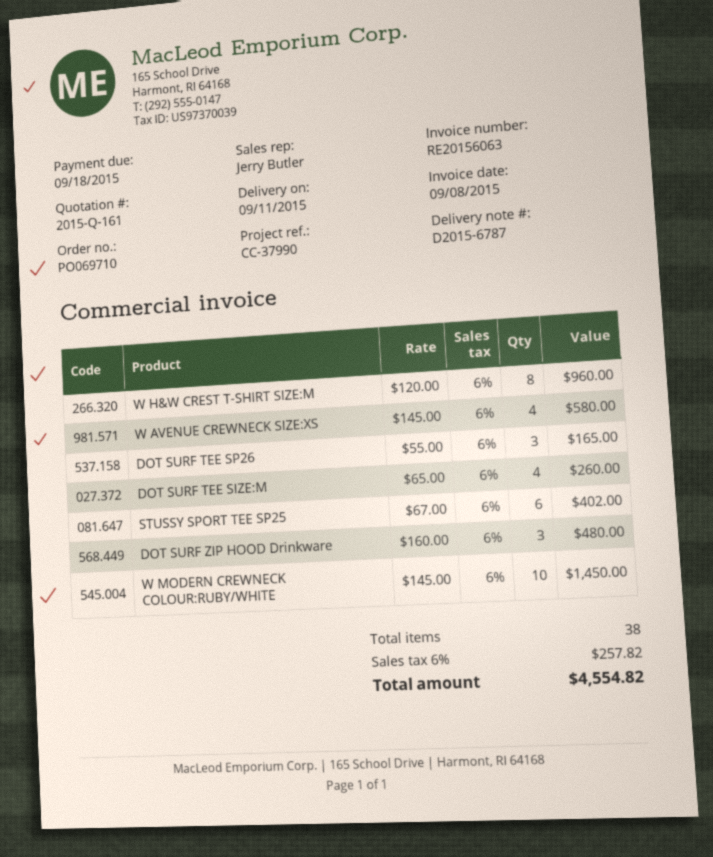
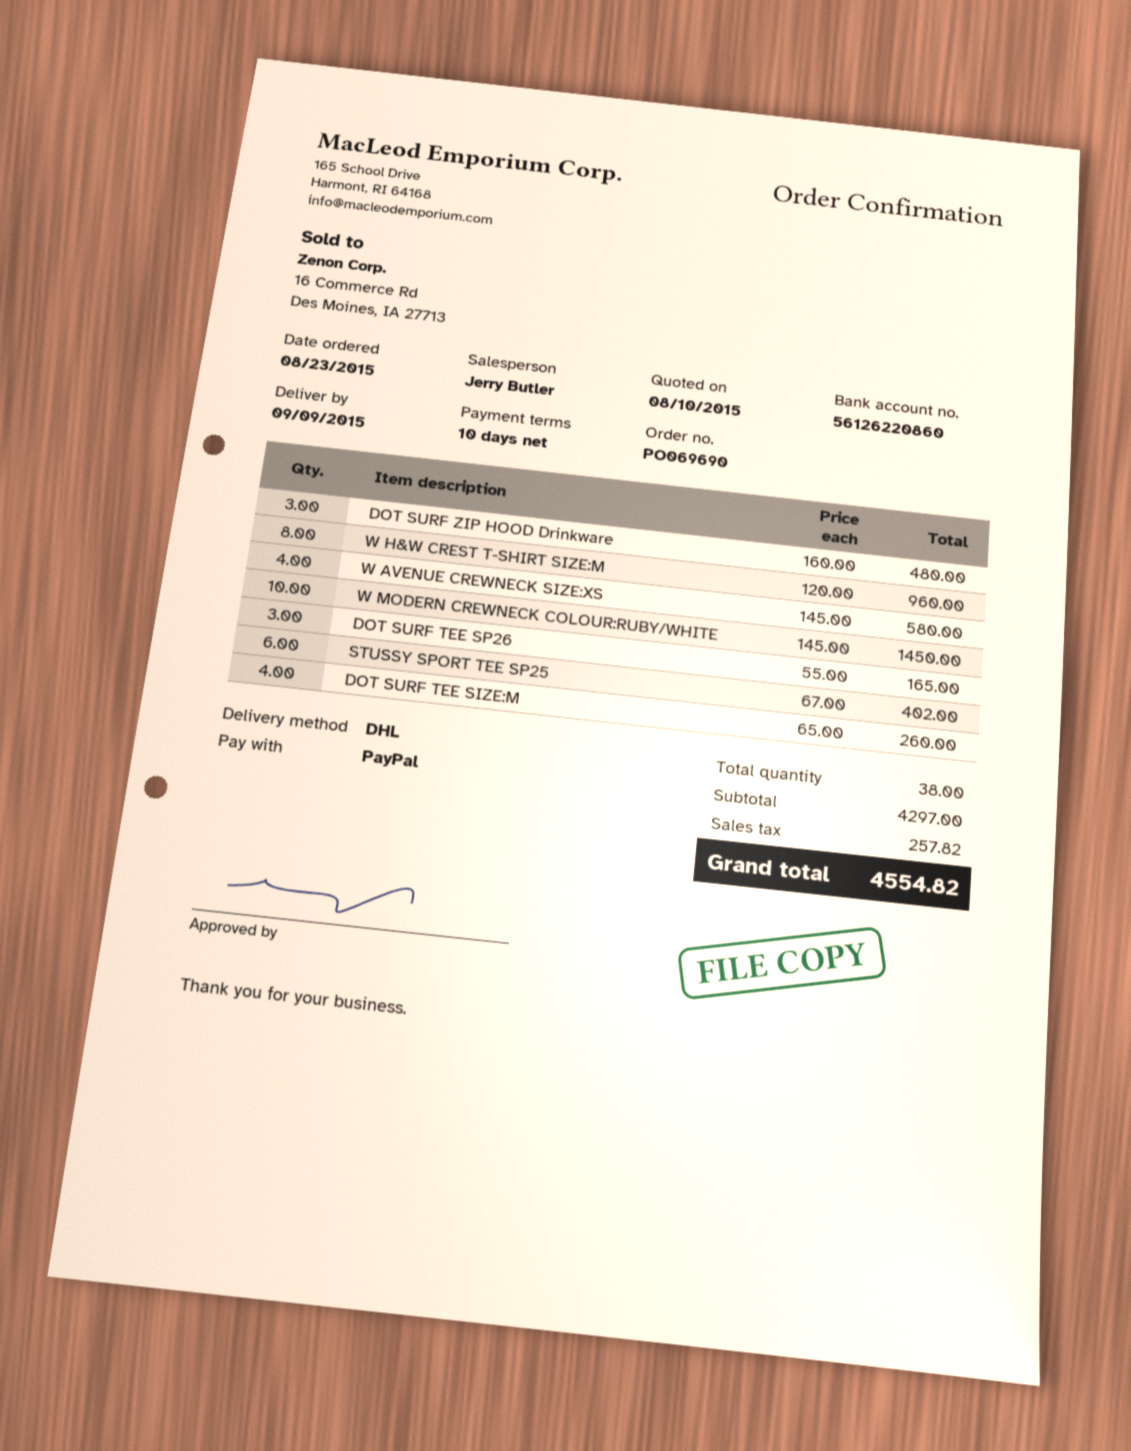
order number: PO069710 -> PO069690
delivery date: 2015-09-11 -> 2015-09-09

